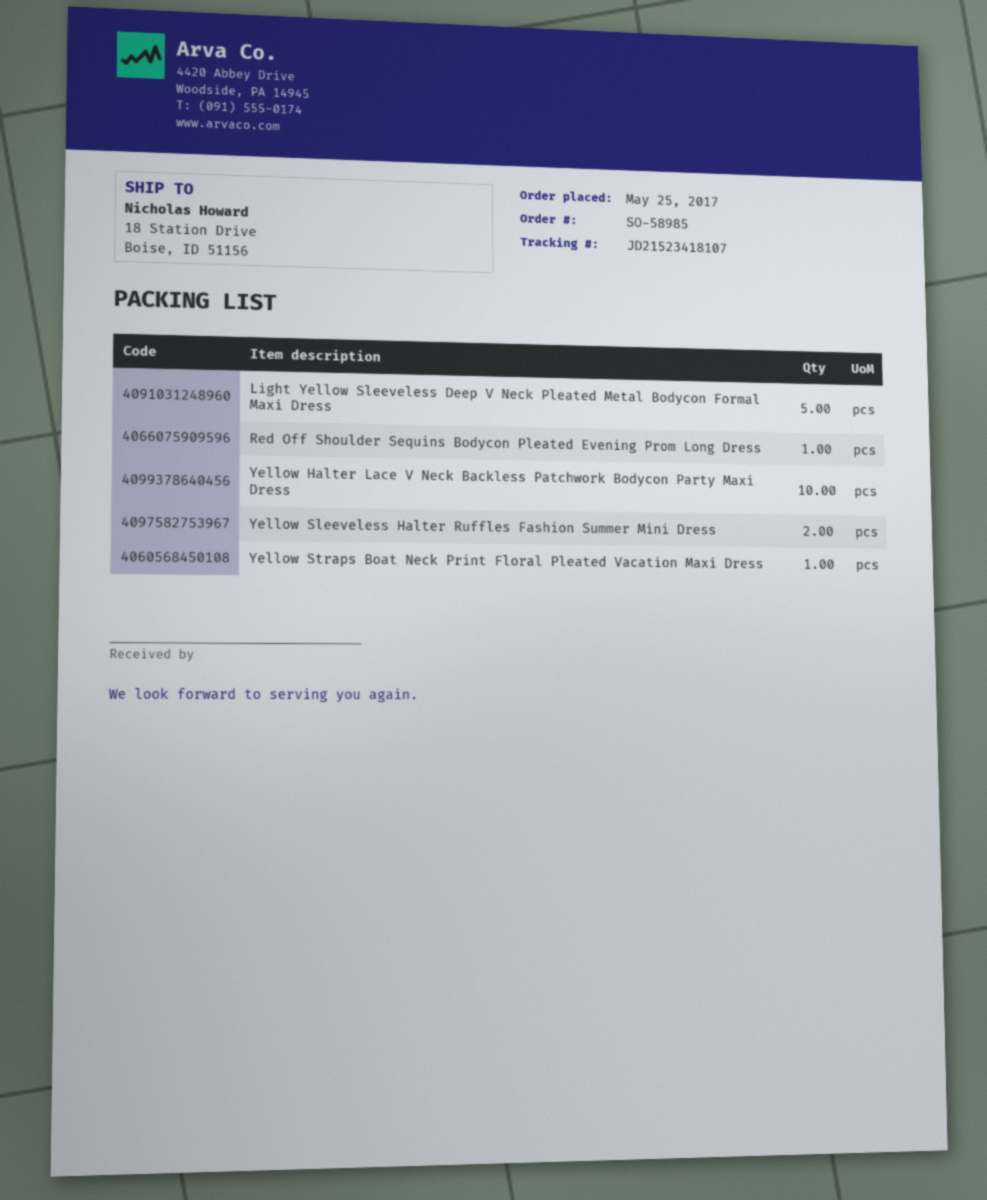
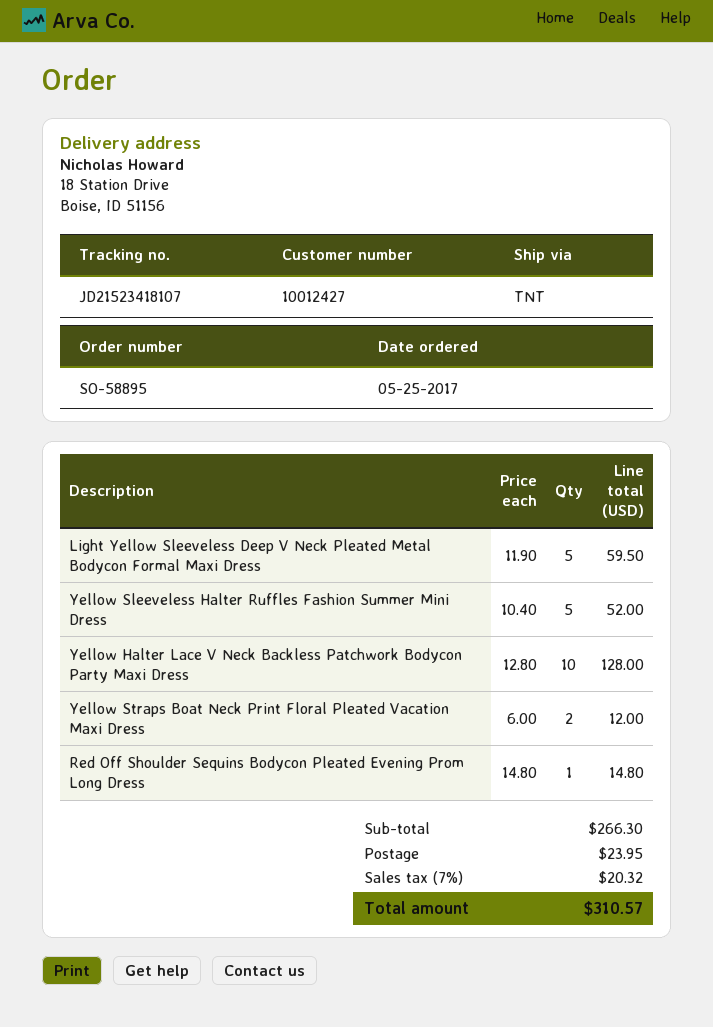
order number: SO-58985 -> SO-58895
Yellow Sleeveless Halter Ruffles Fashion Summer Mini Dress: 2 -> 5
Yellow Straps Boat Neck Print Floral Pleated Vacation Maxi Dress: 1 -> 2

